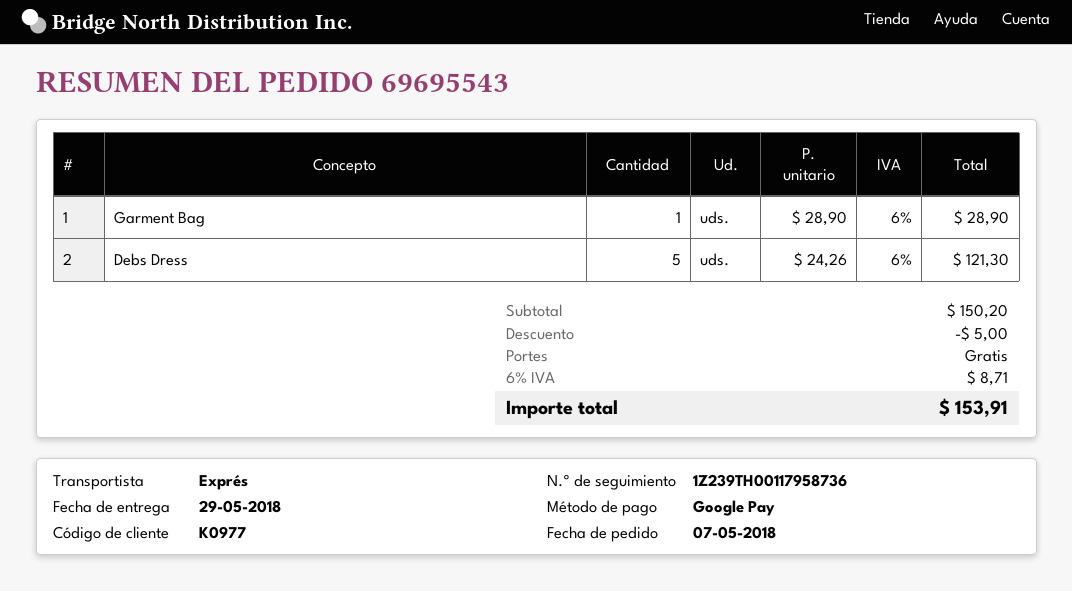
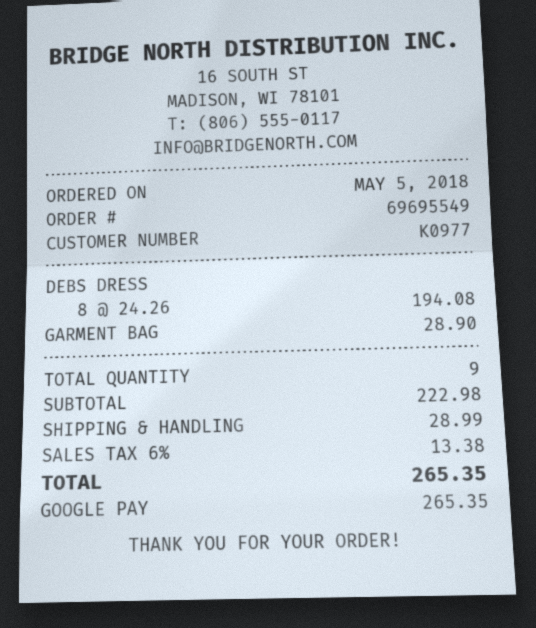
order number: 69695543 -> 69695549
order date: 2018-05-07 -> 2018-05-05
Debs Dress: 5 x 24.26 = 121.30 -> 8 x 24.26 = 194.08
subtotal: 150.20 -> 222.98
discount: 5.00 -> none
shipping: 0.00 -> 28.99
tax: 6% = 8.71 -> 6% = 13.38
total: 153.91 -> 265.35

